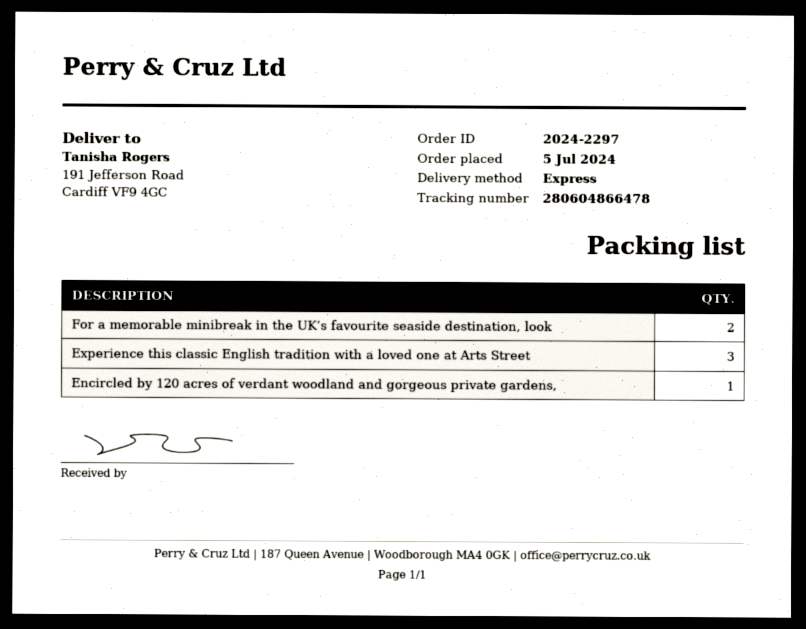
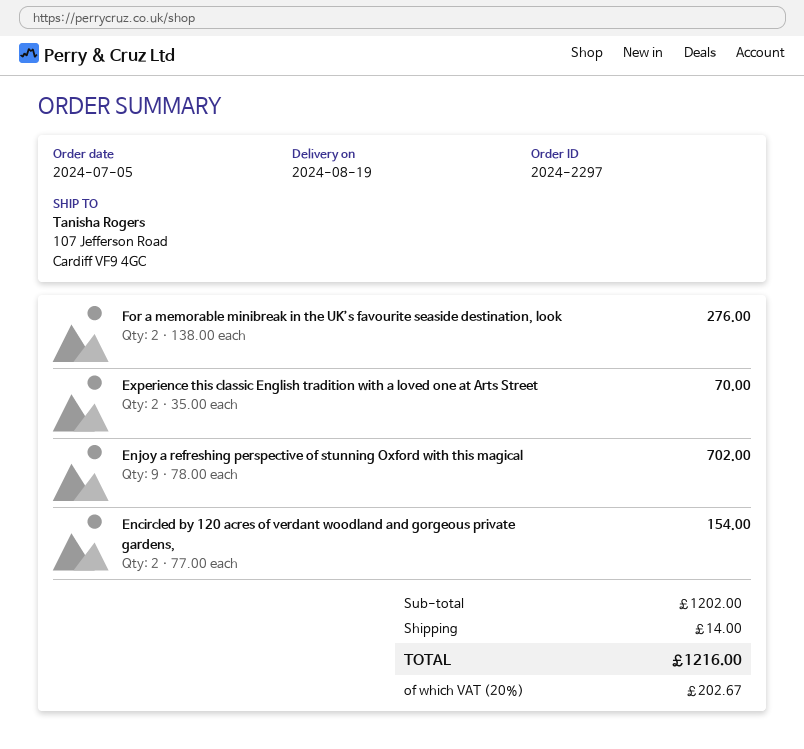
ship to: 191 Jefferson Road, Cardiff VF9 4GC -> 107 Jefferson Road, Cardiff VF9 4GC
Experience this classic English tradition with a loved one at Arts Street: 3 -> 2
Encircled by 120 acres of verdant woodland and gorgeous private gardens,: 1 -> 2
Enjoy a refreshing perspective of stunning Oxford with this magical: none -> 9

